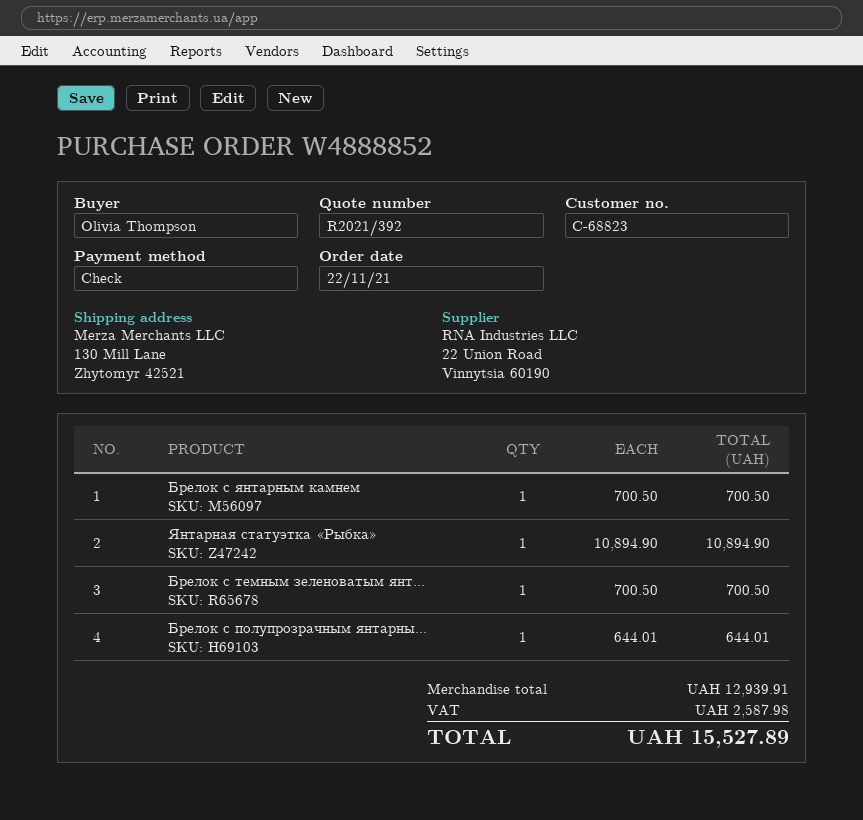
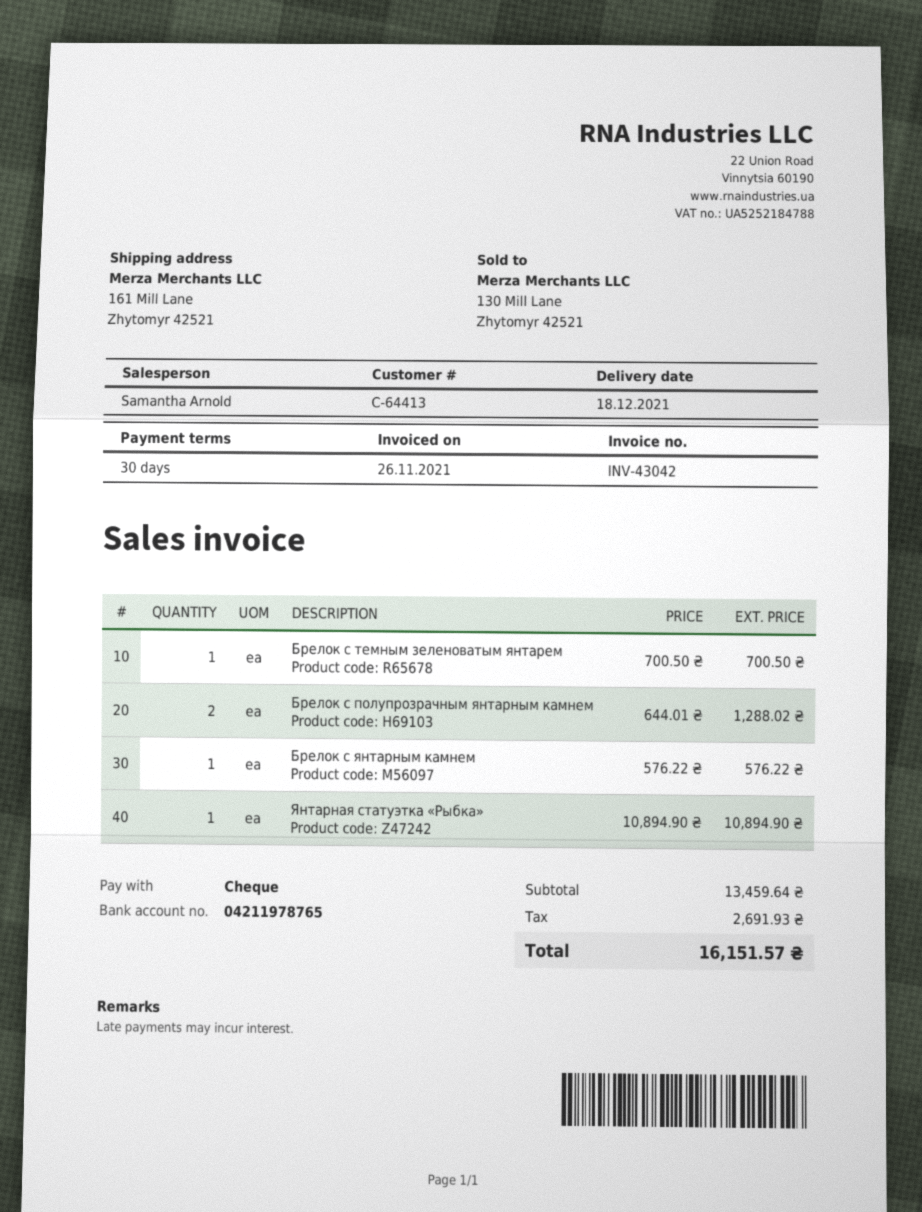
customer number: C-68823 -> C-64413
ship to: 130 Mill Lane, Zhytomyr 42521 -> 161 Mill Lane, Zhytomyr 42521
Брелок с янтарным камнем: 1 x 700.50 = 700.50 -> 1 x 576.22 = 576.22
Брелок с полупрозрачным янтарны...: 1 x 644.01 = 644.01 -> 2 x 644.01 = 1288.02
subtotal: 12939.91 -> 13459.64
tax: 2587.98 -> 2691.93
total: 15527.89 -> 16151.57

